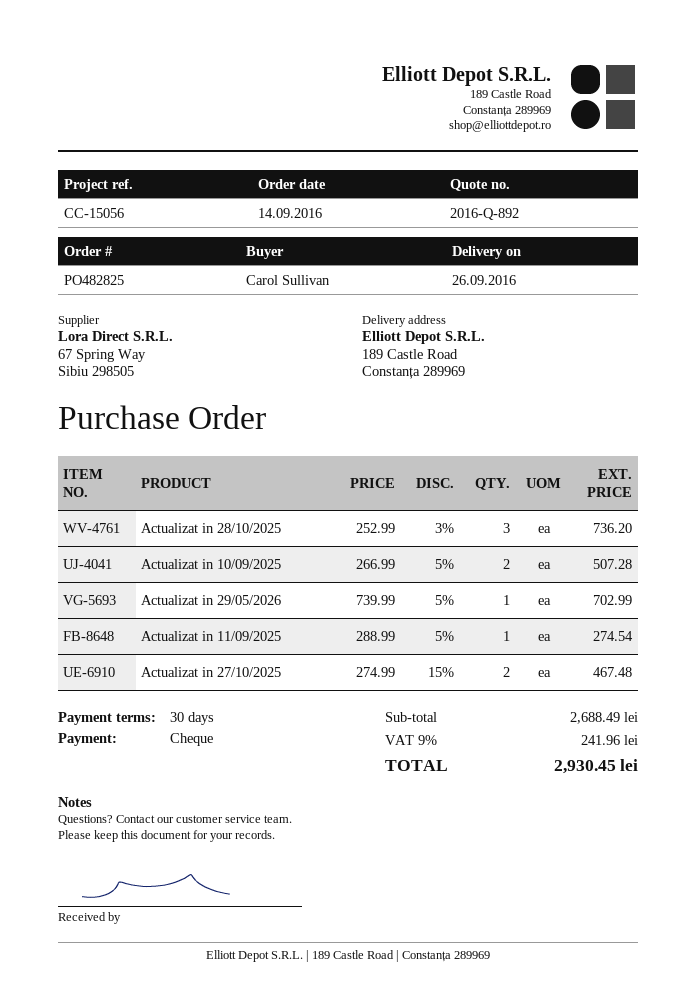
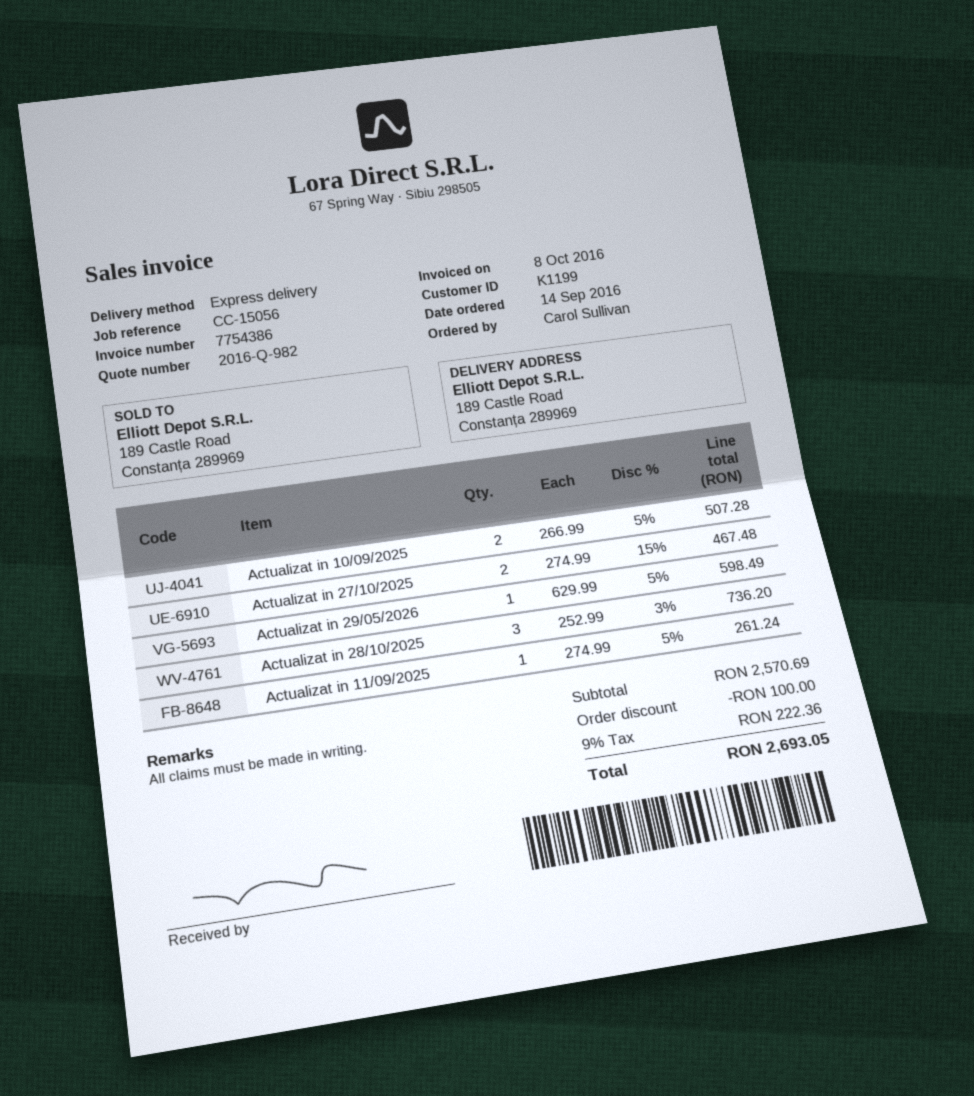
quote number: 2016-Q-892 -> 2016-Q-982
Actualizat in 29/05/2026: 1 x 739.99 - 5% = 702.99 -> 1 x 629.99 - 5% = 598.49
Actualizat in 11/09/2025: 1 x 288.99 - 5% = 274.54 -> 1 x 274.99 - 5% = 261.24
subtotal: 2688.49 -> 2570.69
discount: none -> 100.00
tax: 9% = 241.96 -> 9% = 222.36
total: 2930.45 -> 2693.05

